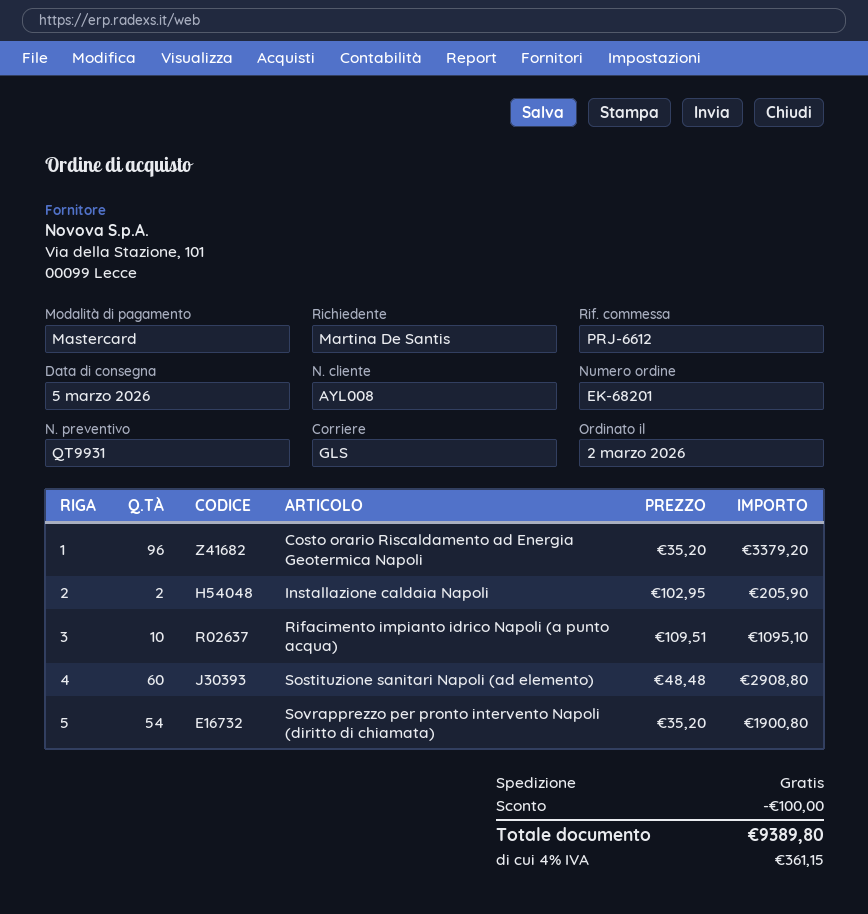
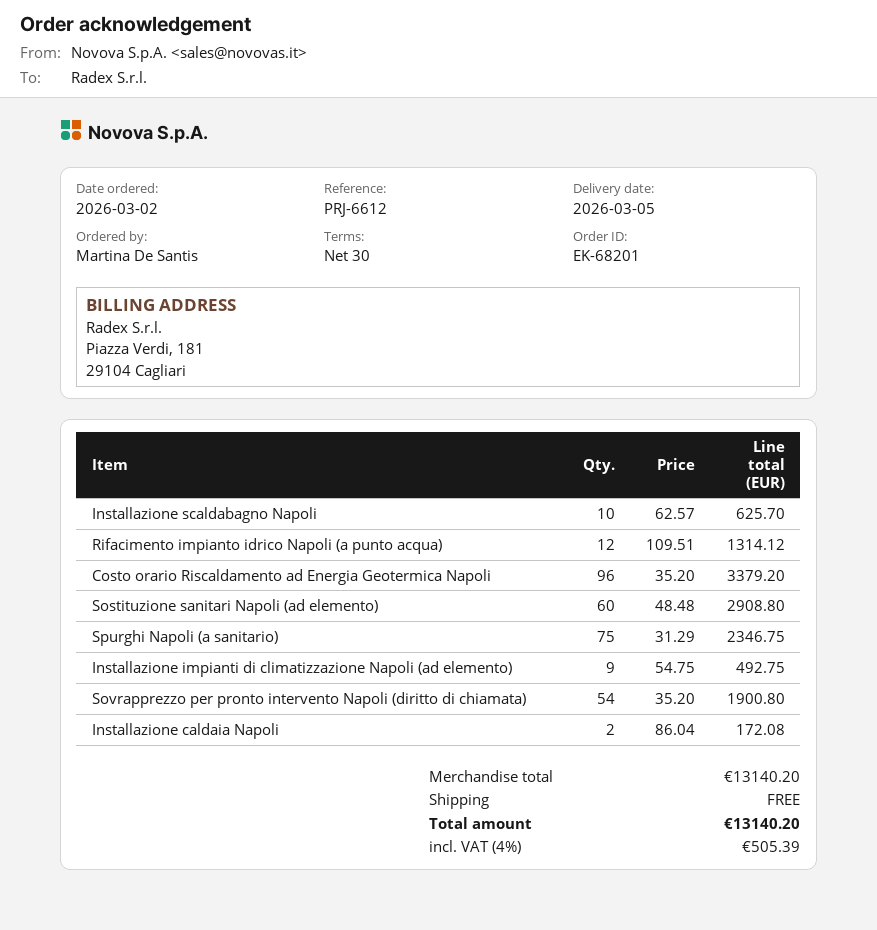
Installazione caldaia Napoli: 2 x 102.95 = 205.90 -> 2 x 86.04 = 172.08
Rifacimento impianto idrico Napoli (a punto acqua): 10 x 109.51 = 1095.10 -> 12 x 109.51 = 1314.12
Installazione scaldabagno Napoli: none -> 10 x 62.57 = 625.70
Spurghi Napoli (a sanitario): none -> 75 x 31.29 = 2346.75
Installazione impianti di climatizzazione Napoli (ad elemento): none -> 9 x 54.75 = 492.75
discount: 100.00 -> none
tax: 4% = 361.15 -> 4% = 505.39
total: 9389.80 -> 13140.20

